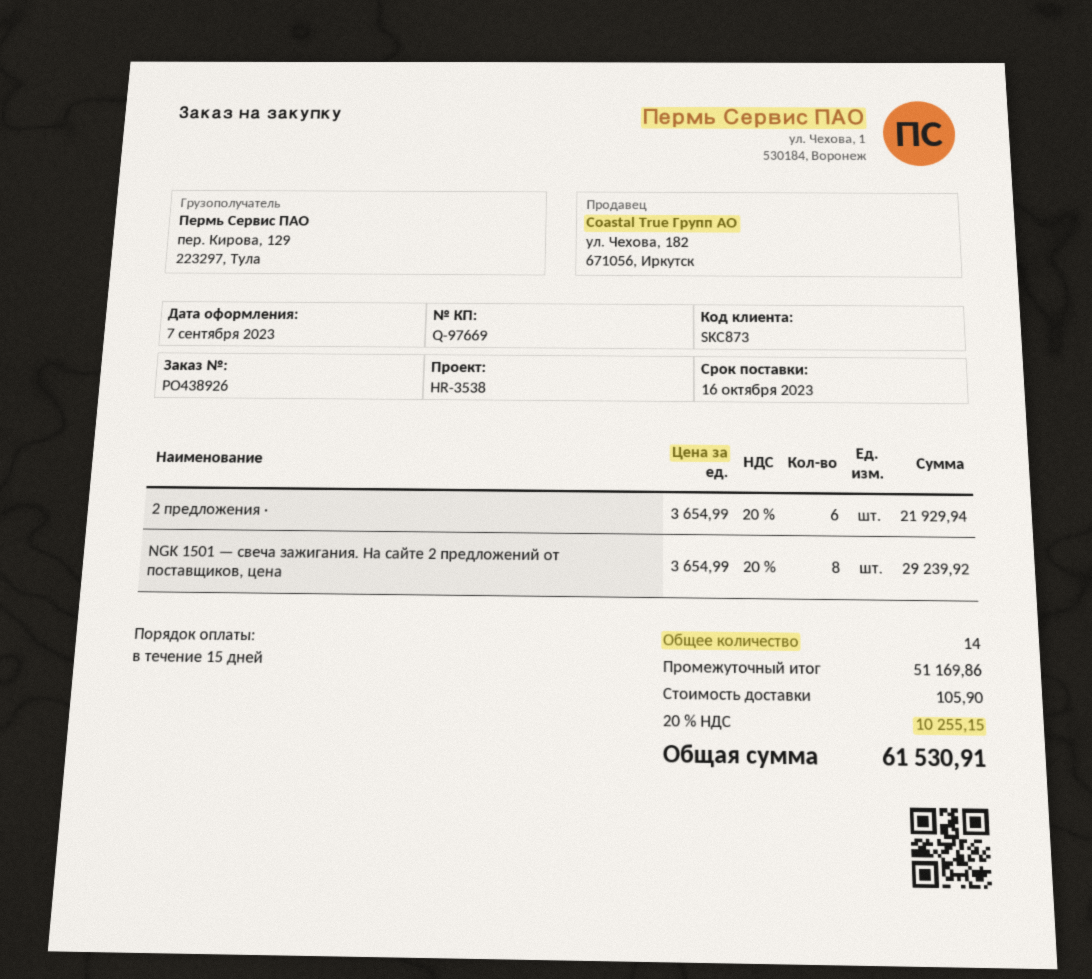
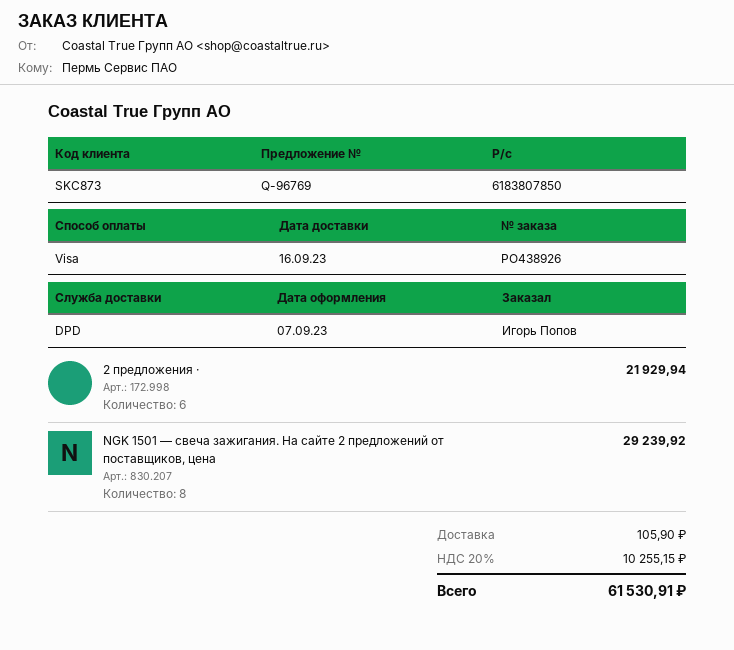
quote number: Q-97669 -> Q-96769
delivery date: 2023-10-16 -> 2023-09-16

